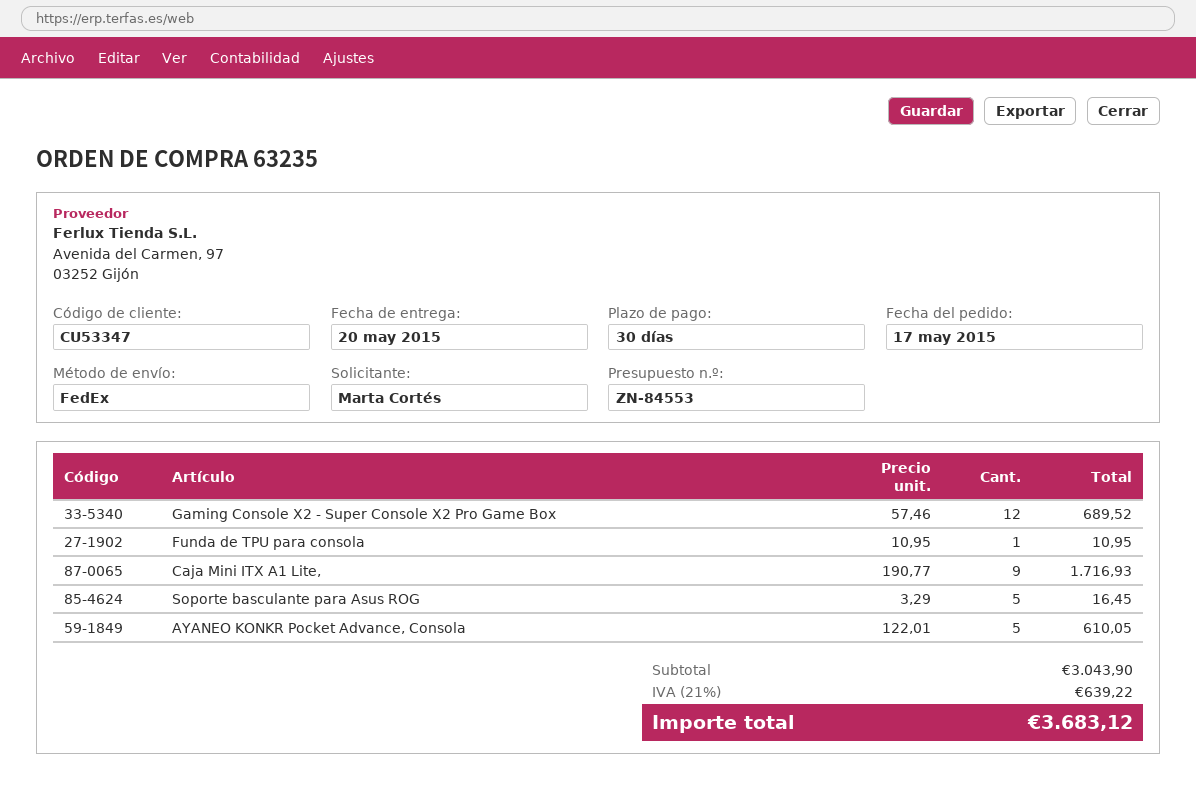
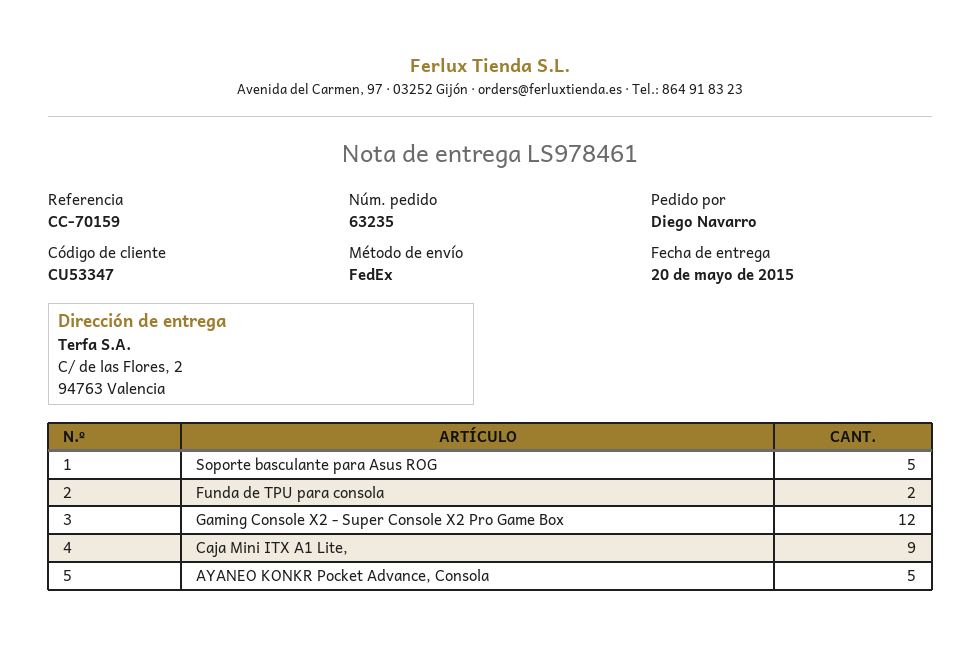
ordered by: Marta Cortés -> Diego Navarro
Funda de TPU para consola: 1 -> 2

